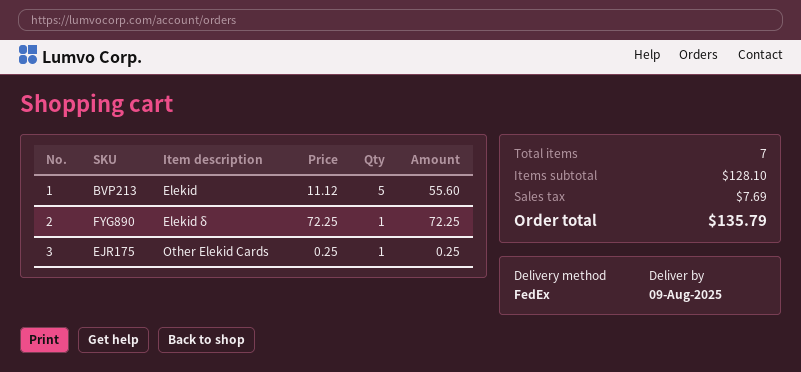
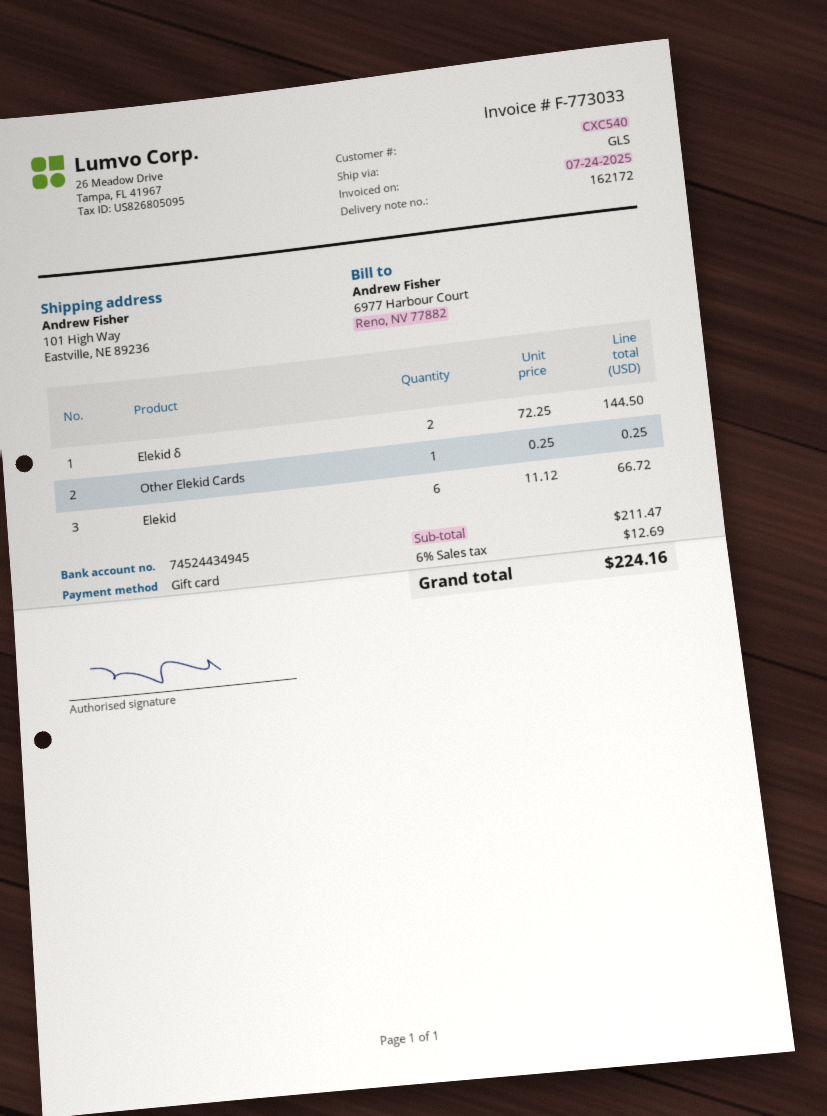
shipping method: FedEx -> GLS
Elekid: 5 x 11.12 = 55.60 -> 6 x 11.12 = 66.72
Elekid δ: 1 x 72.25 = 72.25 -> 2 x 72.25 = 144.50
subtotal: 128.10 -> 211.47
tax: 7.69 -> 12.69
total: 135.79 -> 224.16

